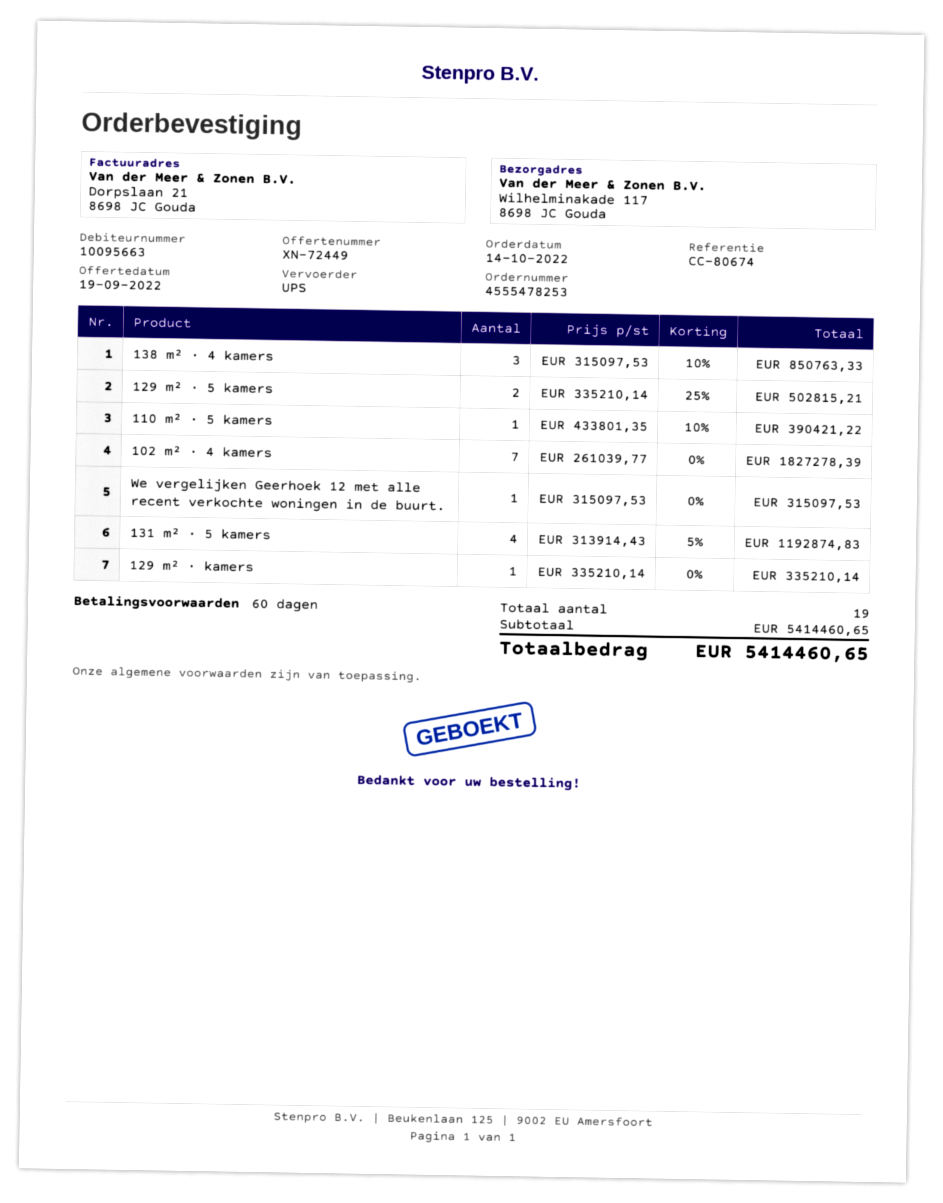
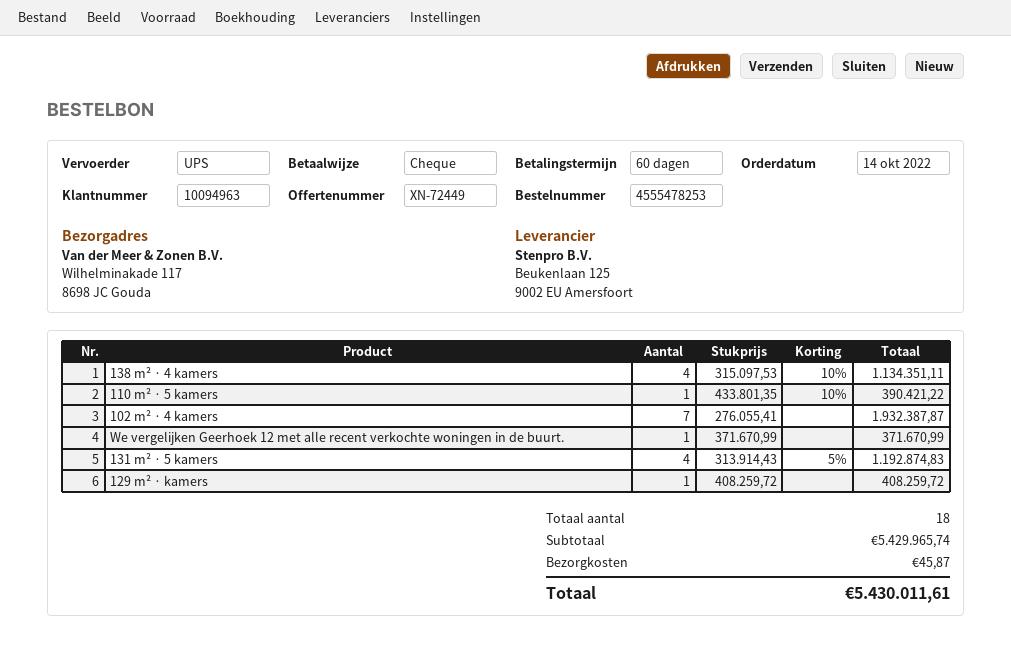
customer number: 10095663 -> 10094963
138 m² · 4 kamers: 3 x 315097.53 - 10% = 850763.33 -> 4 x 315097.53 - 10% = 1134351.11
129 m² · 5 kamers: 2 x 335210.14 - 25% = 502815.21 -> none
102 m² · 4 kamers: 7 x 261039.77 = 1827278.39 -> 7 x 276055.41 = 1932387.87
We vergelijken Geerhoek 12 met alle recent verkochte woningen in de buurt.: 1 x 315097.53 = 315097.53 -> 1 x 371670.99 = 371670.99
129 m² · kamers: 1 x 335210.14 = 335210.14 -> 1 x 408259.72 = 408259.72
total quantity: 19 -> 18
subtotal: 5414460.65 -> 5429965.74
shipping: none -> 45.87
total: 5414460.65 -> 5430011.61

